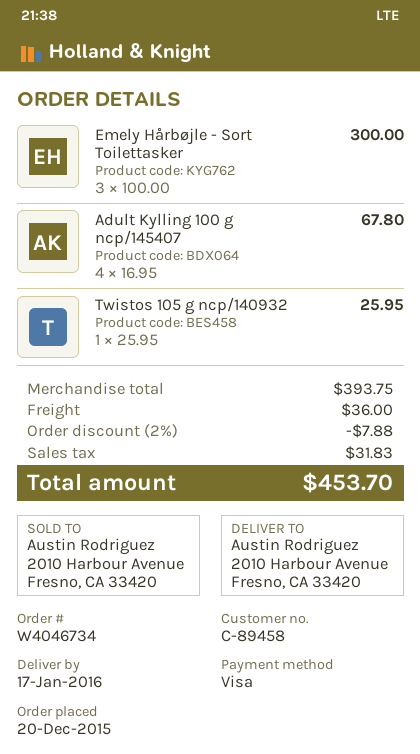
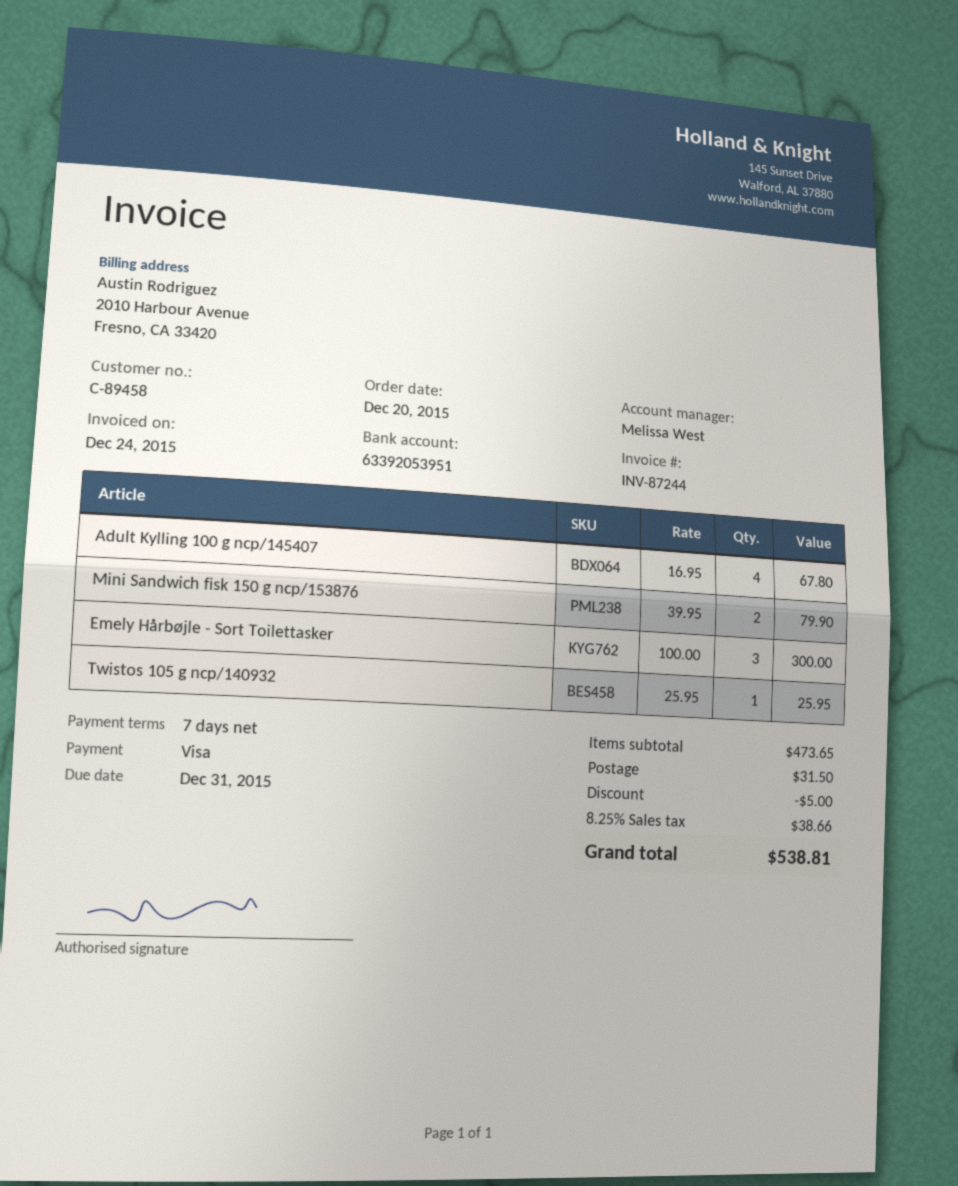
Mini Sandwich fisk 150 g ncp/153876: none -> 2 x 39.95 = 79.90
subtotal: 393.75 -> 473.65
discount: 7.88 -> 5.00
shipping: 36.00 -> 31.50
tax: 31.83 -> 38.66
total: 453.70 -> 538.81

